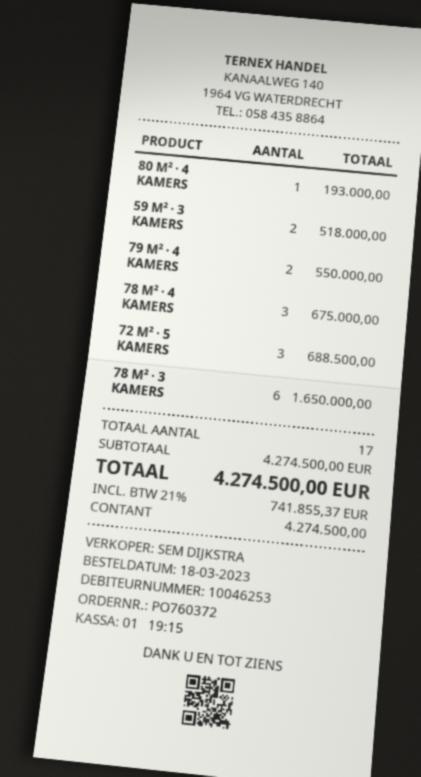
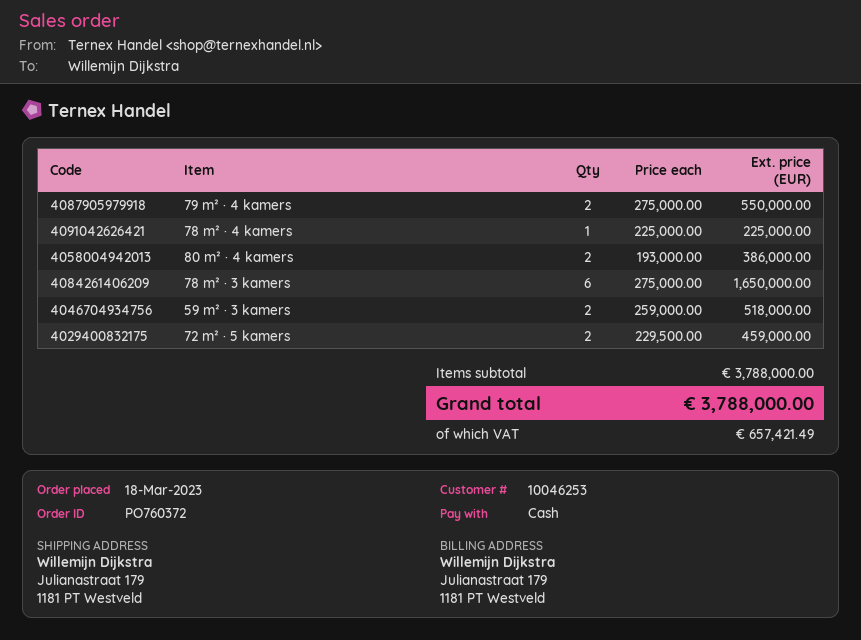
80 M² · 4 KAMERS: 1 for 193000.00 -> 2 for 386000.00
78 M² · 4 KAMERS: 3 for 675000.00 -> 1 for 225000.00
72 M² · 5 KAMERS: 3 for 688500.00 -> 2 for 459000.00
subtotal: 4274500.00 -> 3788000.00
tax: 741855.37 -> 657421.49
total: 4274500.00 -> 3788000.00

